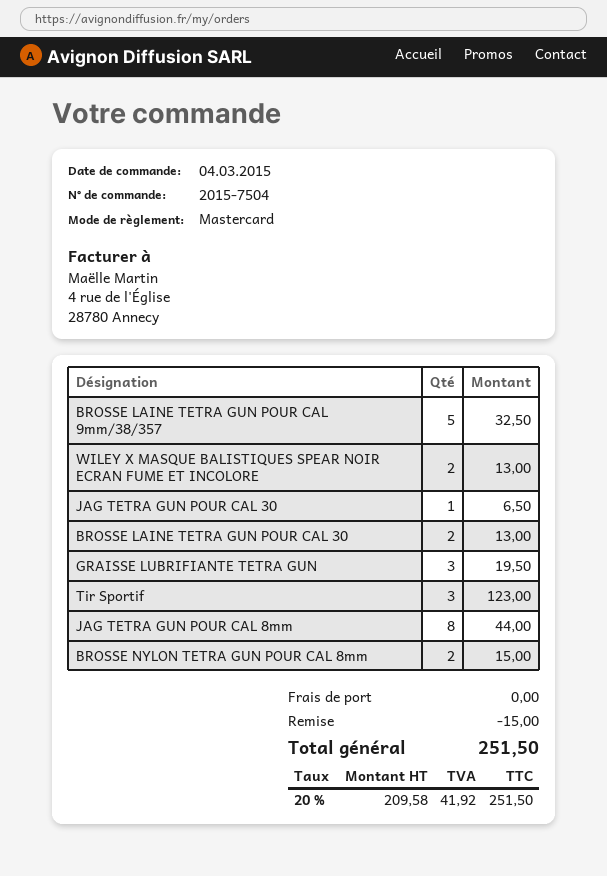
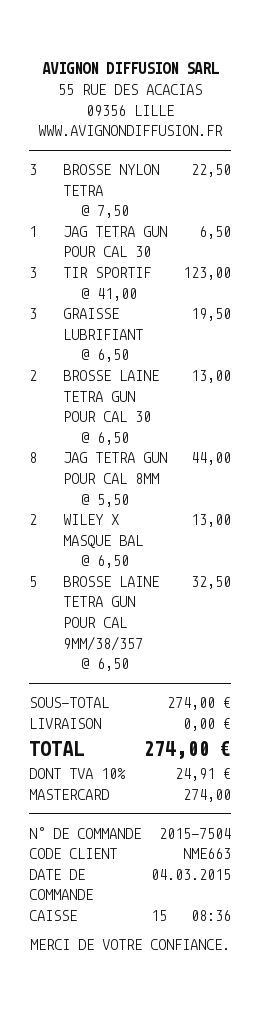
BROSSE NYLON TETRA GUN POUR CAL 8mm: 2 for 15.00 -> 3 for 22.50
discount: 15.00 -> none
tax: 20% = 41.92 -> 10% = 24.91
total: 251.50 -> 274.00

